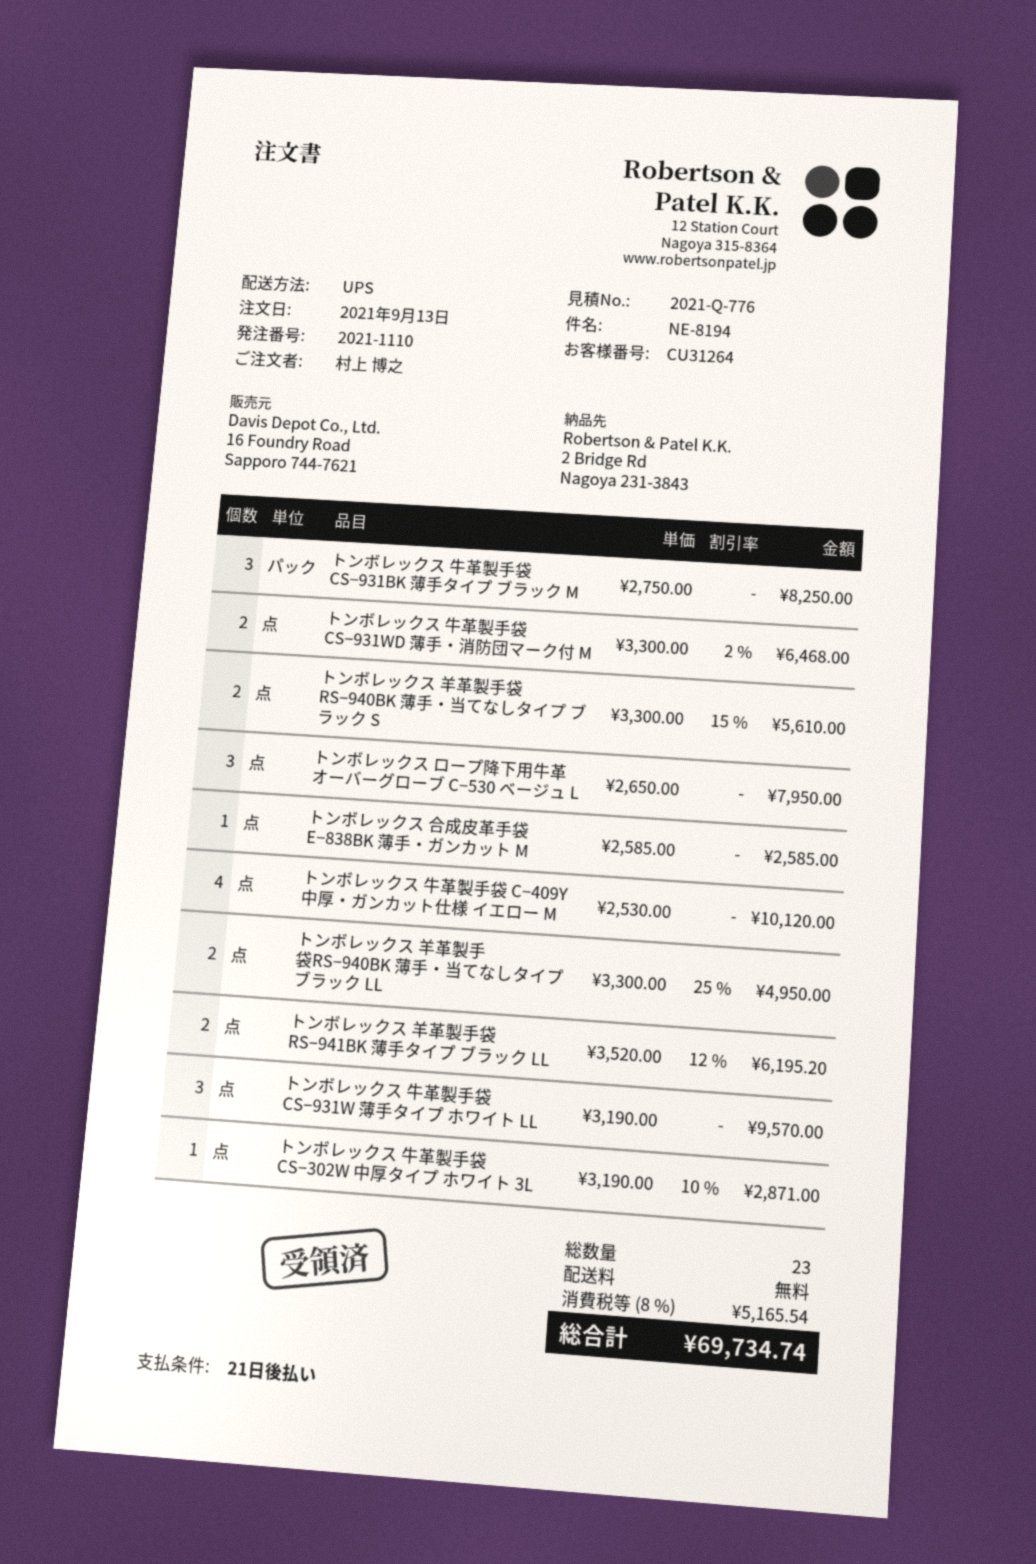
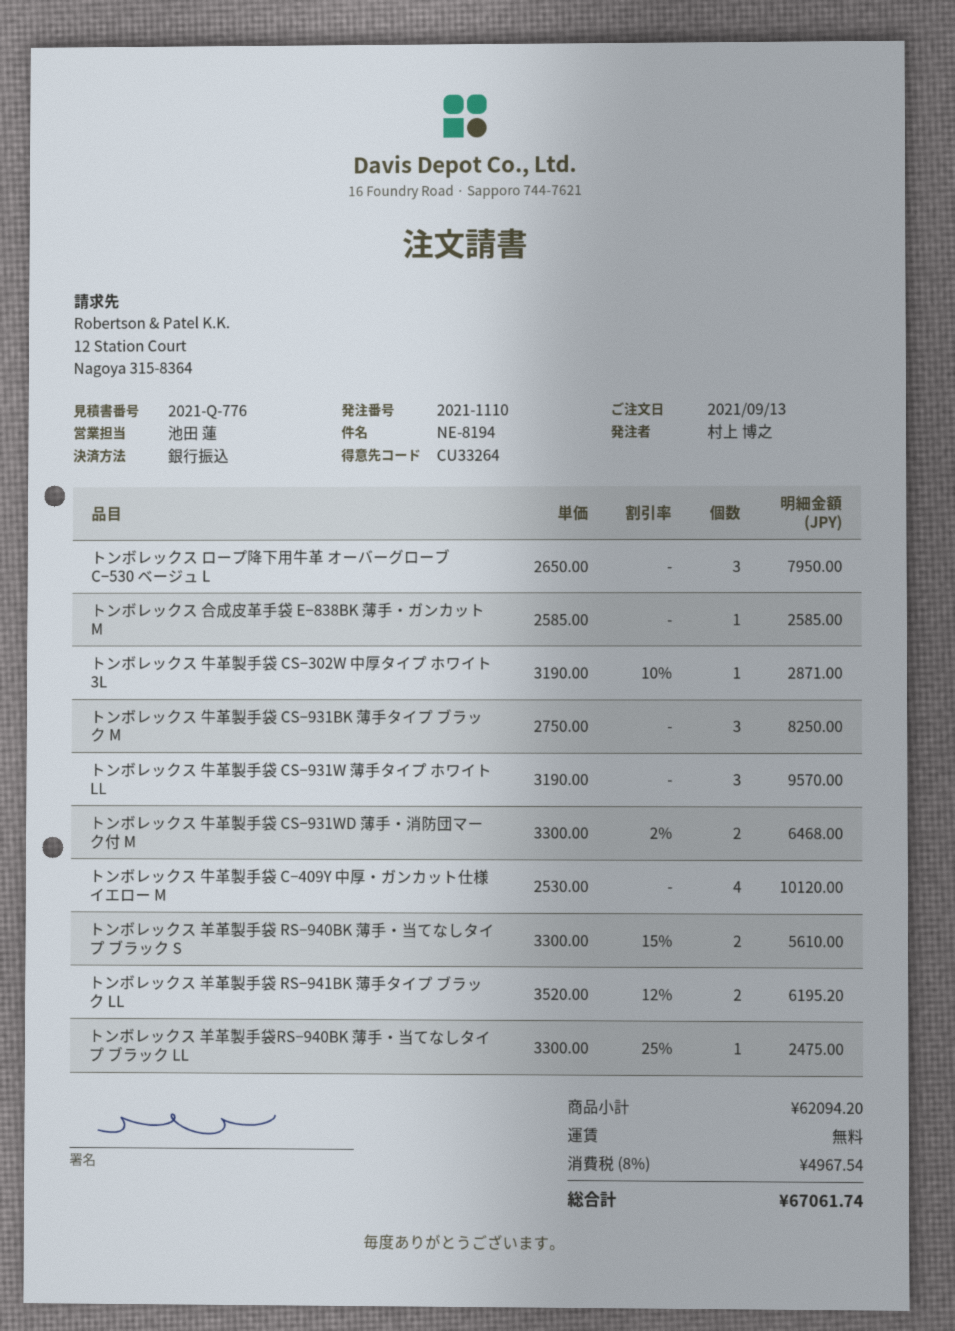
customer number: CU31264 -> CU33264
トンボレックス 羊革製手袋RS−940BK 薄手・当てなしタイプ ブラック LL: 2 x 3300.00 - 25% = 4950.00 -> 1 x 3300.00 - 25% = 2475.00
tax: 8% = 5165.54 -> 8% = 4967.54
total: 69734.74 -> 67061.74

